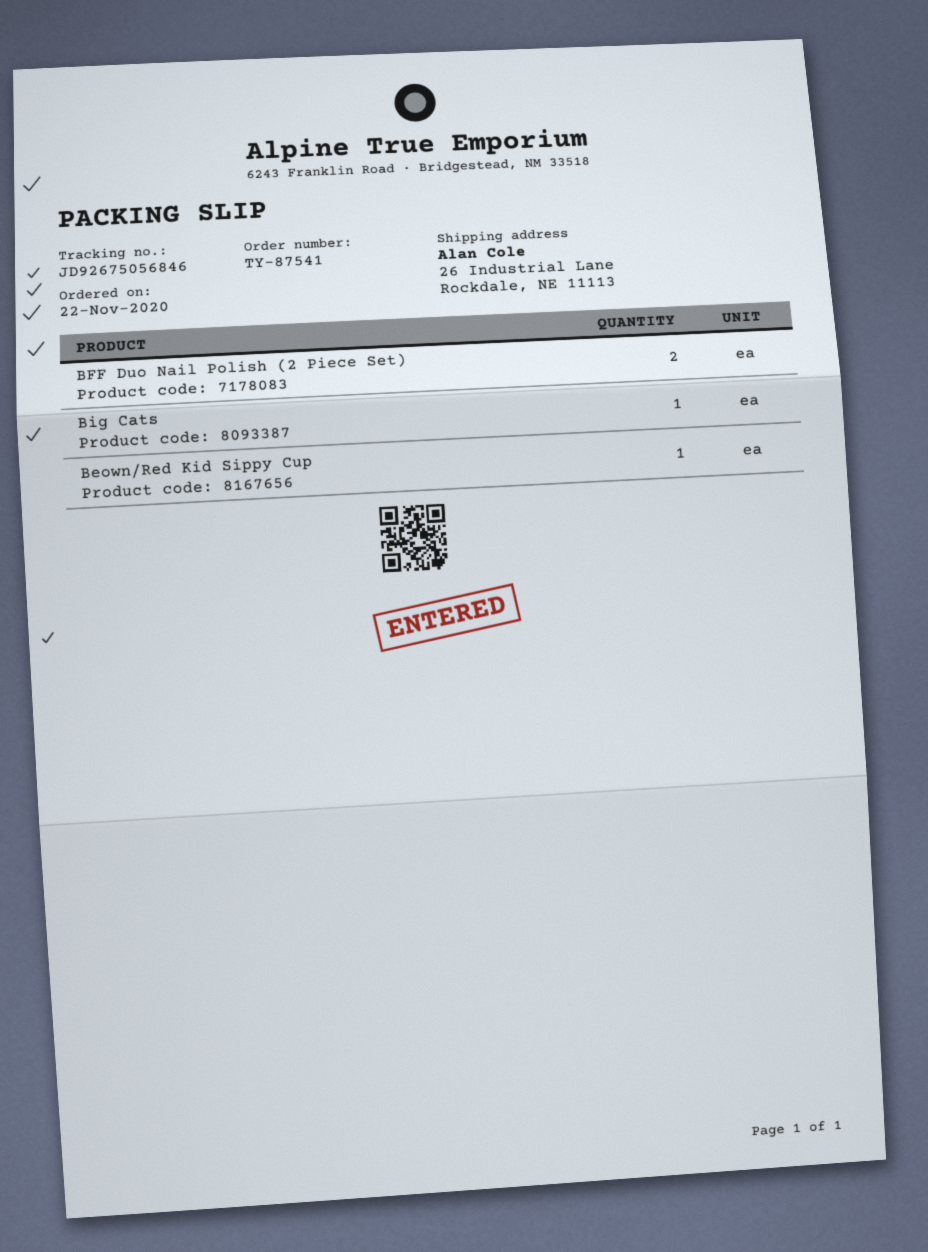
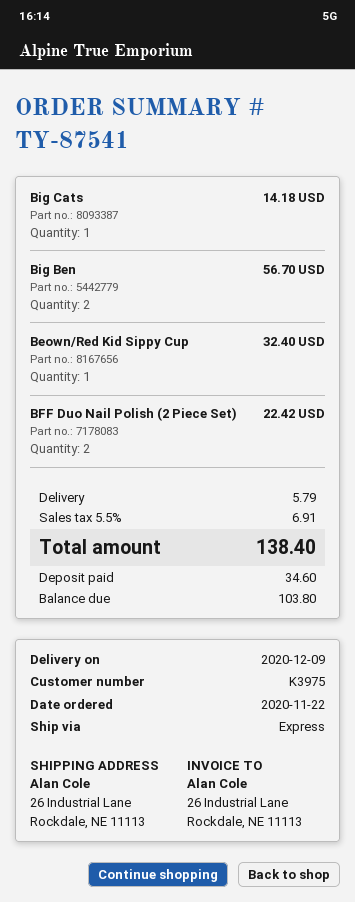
Big Ben: none -> 2

